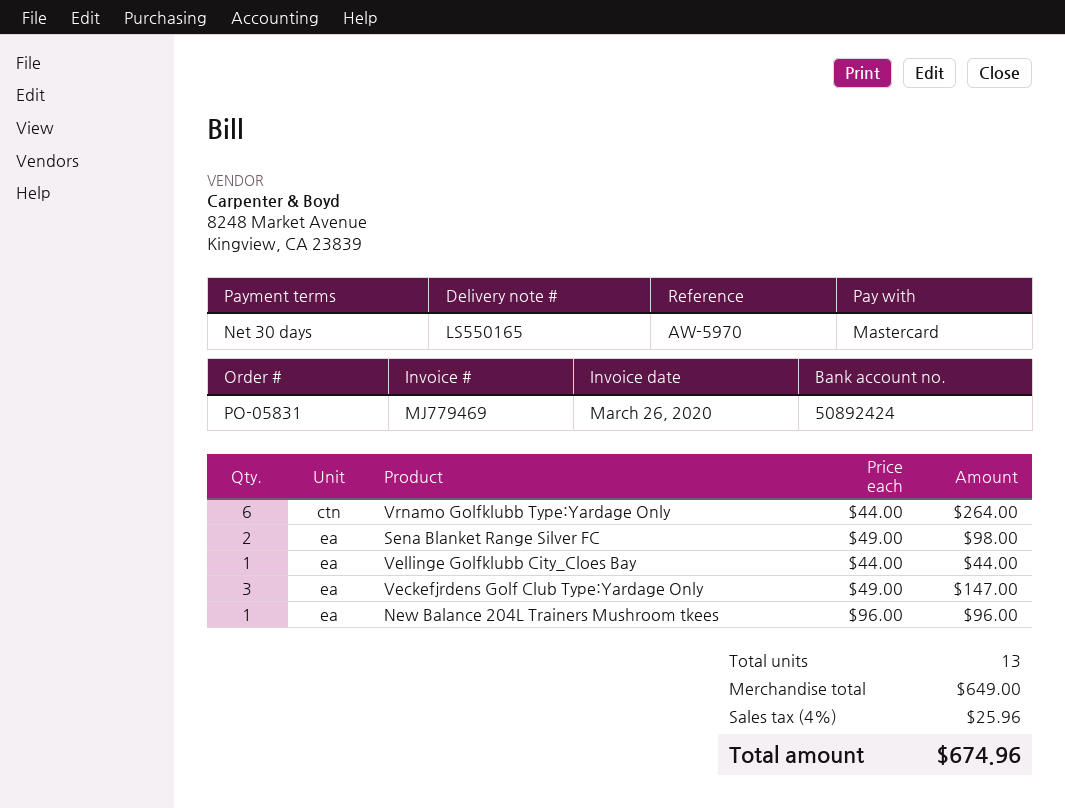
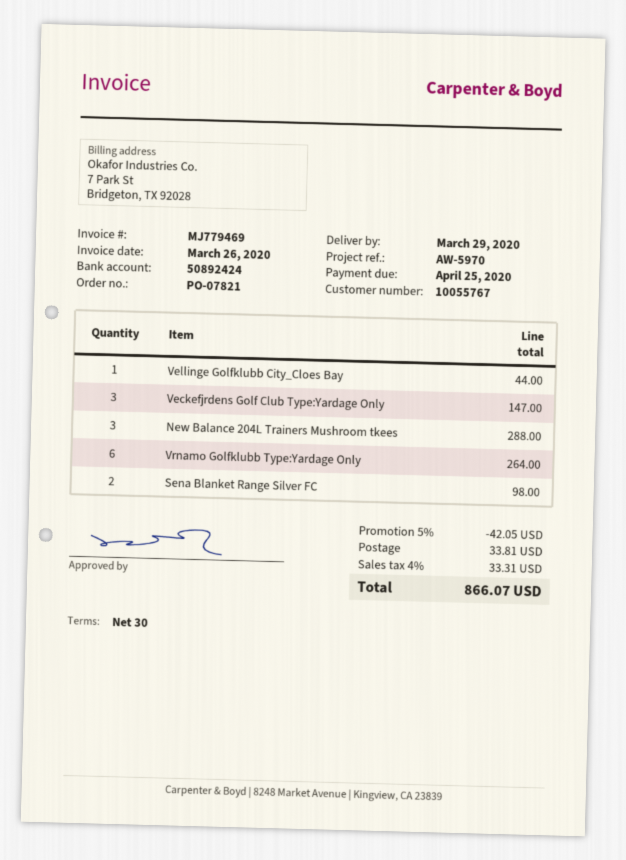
order number: PO-05831 -> PO-07821
New Balance 204L Trainers Mushroom tkees: 1 for 96.00 -> 3 for 288.00
discount: none -> 5% = 42.05
shipping: none -> 33.81
tax: 4% = 25.96 -> 4% = 33.31
total: 674.96 -> 866.07

